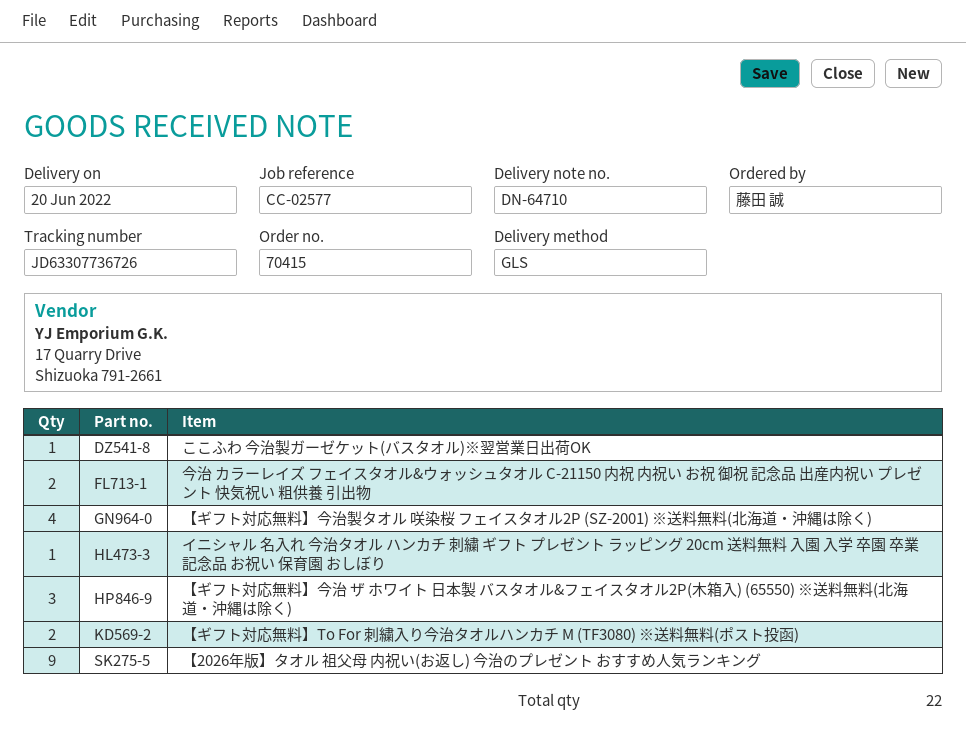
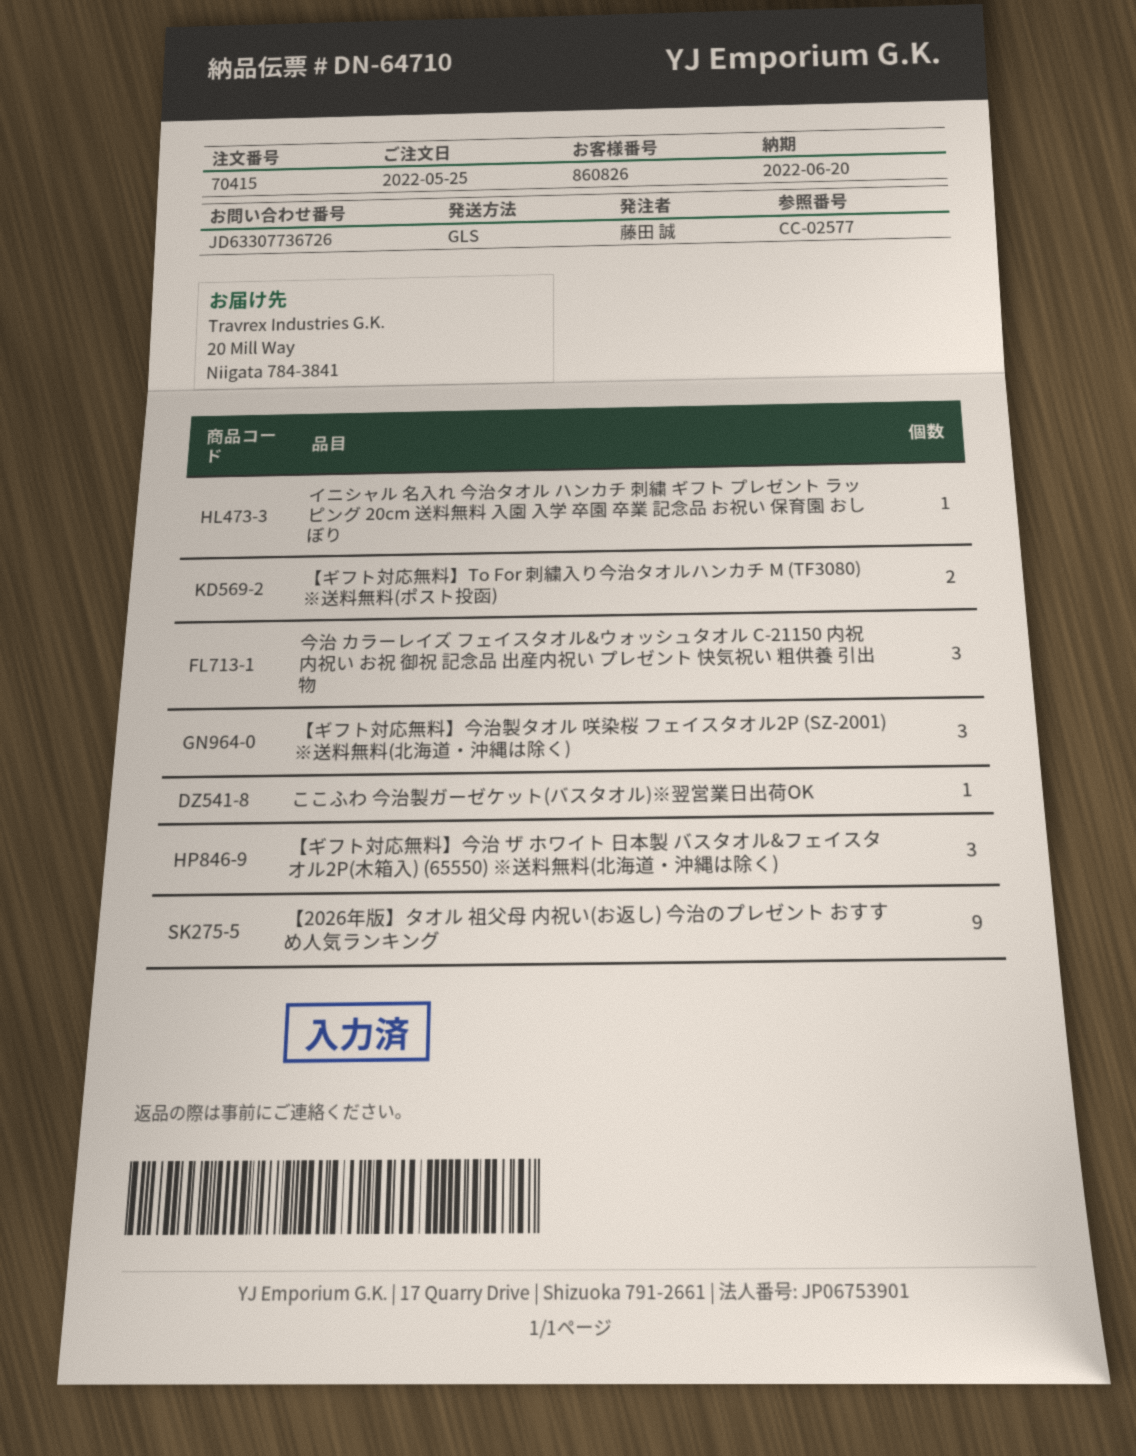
今治 カラーレイズ フェイスタオル&ウォッシュタオル C-21150 内祝 内祝い お祝 御祝 記念品 出産内祝い プレゼント 快気祝い 粗供養 引出物: 2 -> 3
【ギフト対応無料】今治製タオル 咲染桜 フェイスタオル2P (SZ-2001) ※送料無料(北海道・沖縄は除く): 4 -> 3

